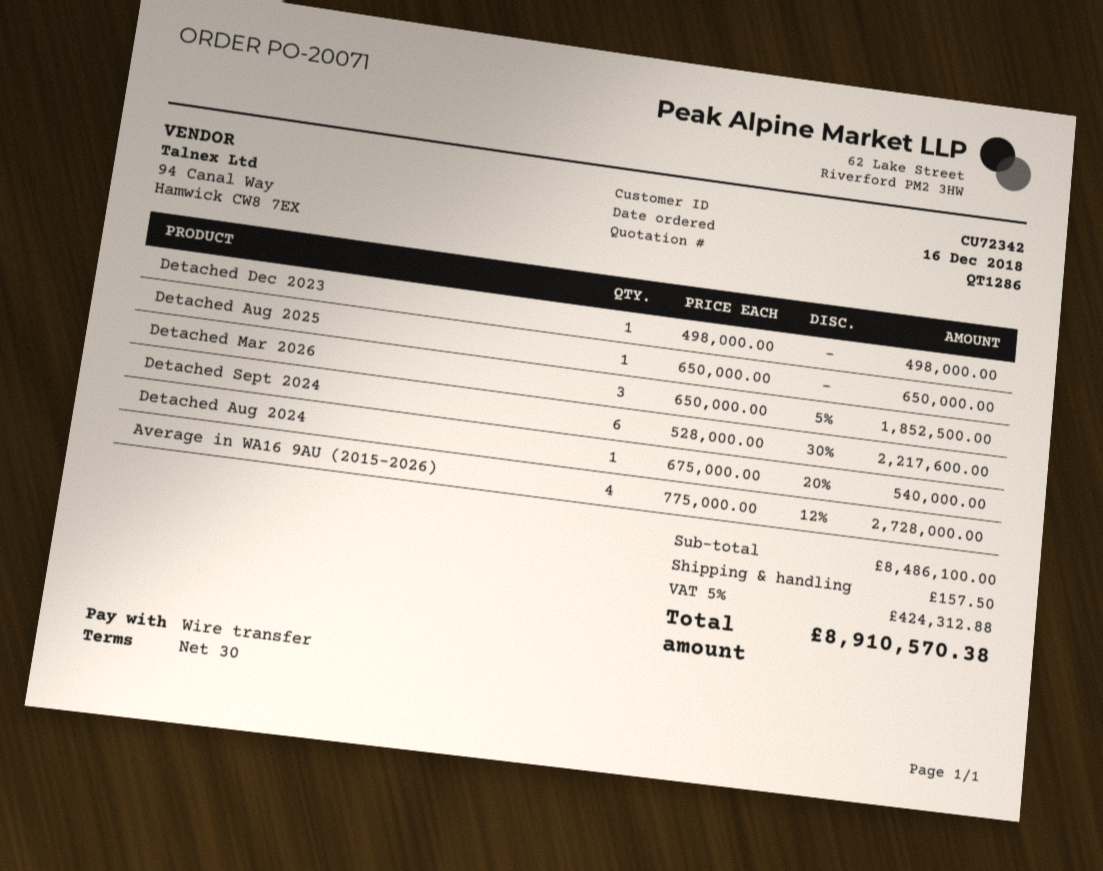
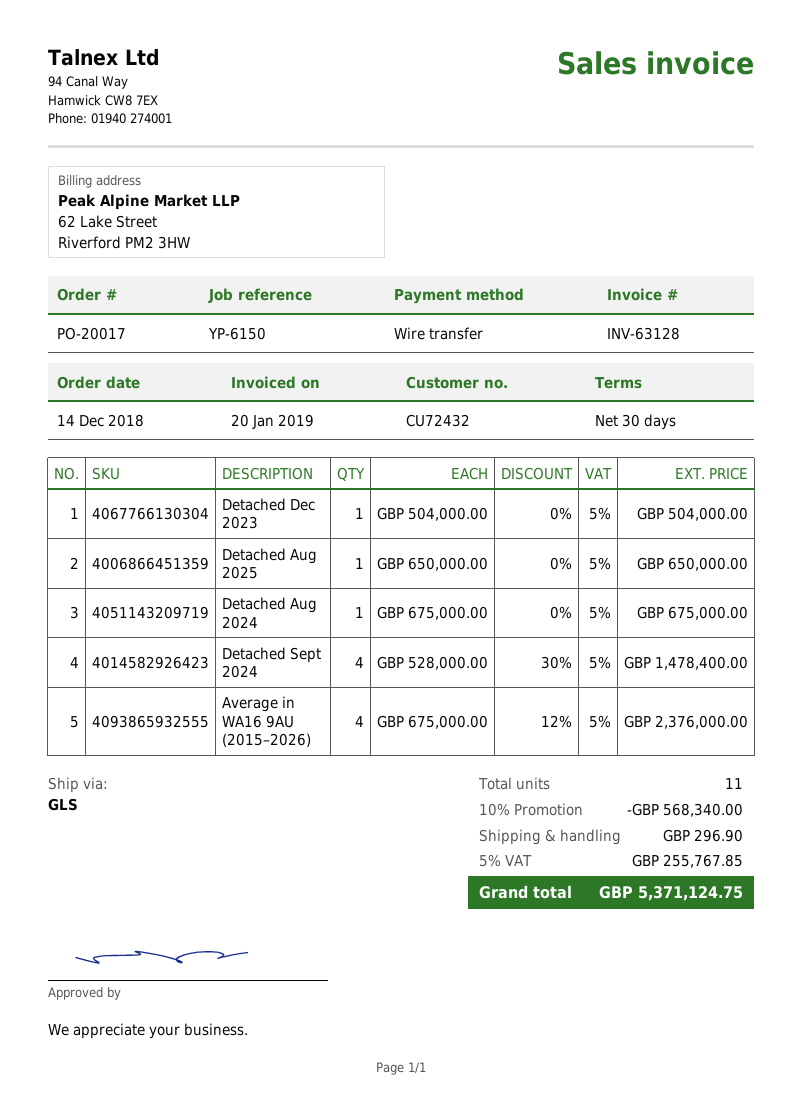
order number: PO-20071 -> PO-20017
order date: 2018-12-16 -> 2018-12-14
customer number: CU72342 -> CU72432
Detached Dec 2023: 1 x 498000.00 = 498000.00 -> 1 x 504000.00 = 504000.00
Detached Mar 2026: 3 x 650000.00 - 5% = 1852500.00 -> none
Detached Sept 2024: 6 x 528000.00 - 30% = 2217600.00 -> 4 x 528000.00 - 30% = 1478400.00
Detached Aug 2024: 1 x 675000.00 - 20% = 540000.00 -> 1 x 675000.00 = 675000.00
Average in WA16 9AU (2015–2026): 4 x 775000.00 - 12% = 2728000.00 -> 4 x 675000.00 - 12% = 2376000.00
discount: none -> 10% = 568340.00
shipping: 157.50 -> 296.90
tax: 5% = 424312.88 -> 5% = 255767.85
total: 8910570.38 -> 5371124.75

